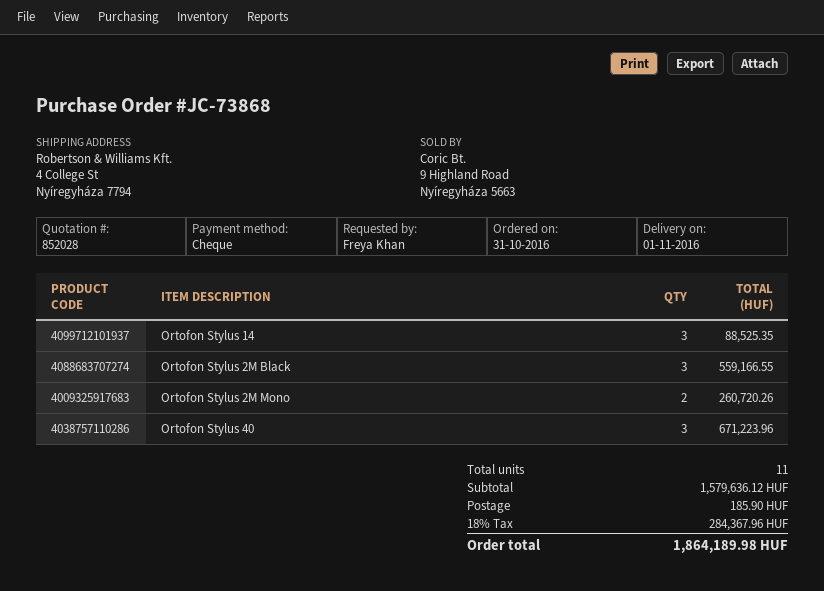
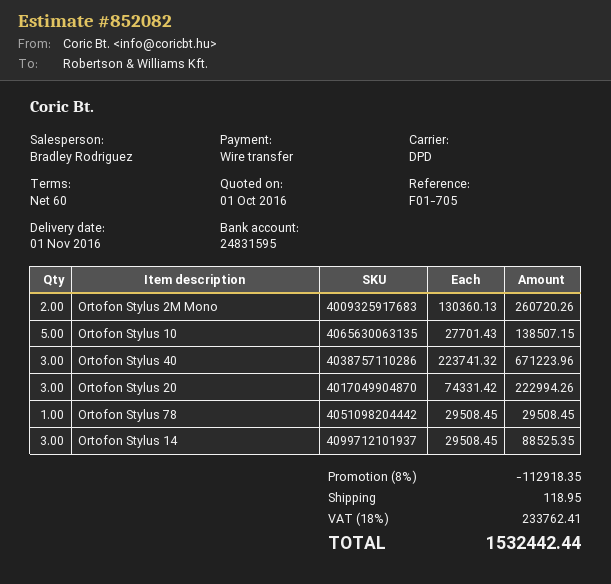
quote number: 852028 -> 852082
payment method: cheque -> bank transfer
Ortofon Stylus 2M Black: 3 for 559166.55 -> none
Ortofon Stylus 10: none -> 5 for 138507.15
Ortofon Stylus 20: none -> 3 for 222994.26
Ortofon Stylus 78: none -> 1 for 29508.45
discount: none -> 8% = 112918.35
shipping: 185.90 -> 118.95
tax: 18% = 284367.96 -> 18% = 233762.41
total: 1864189.98 -> 1532442.44

